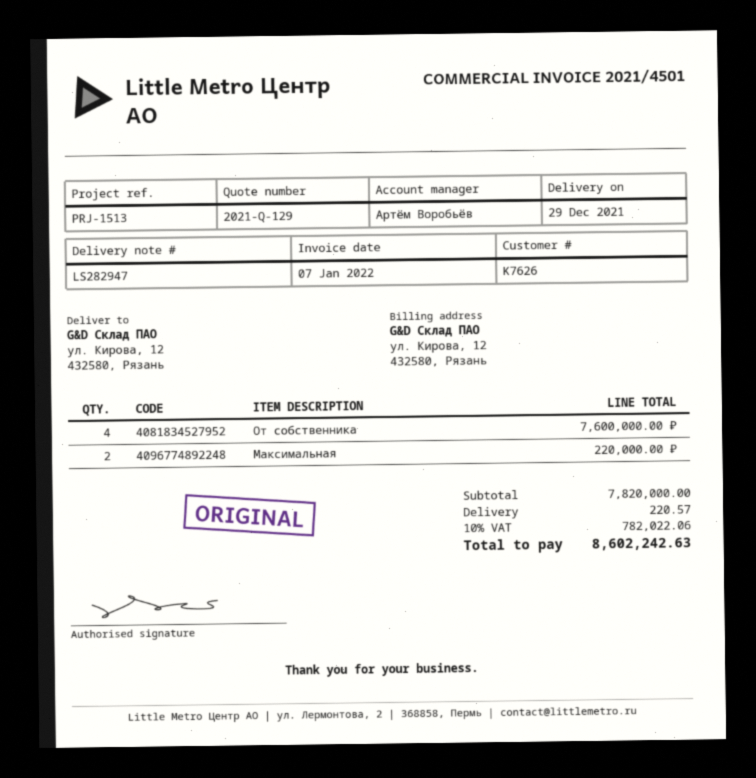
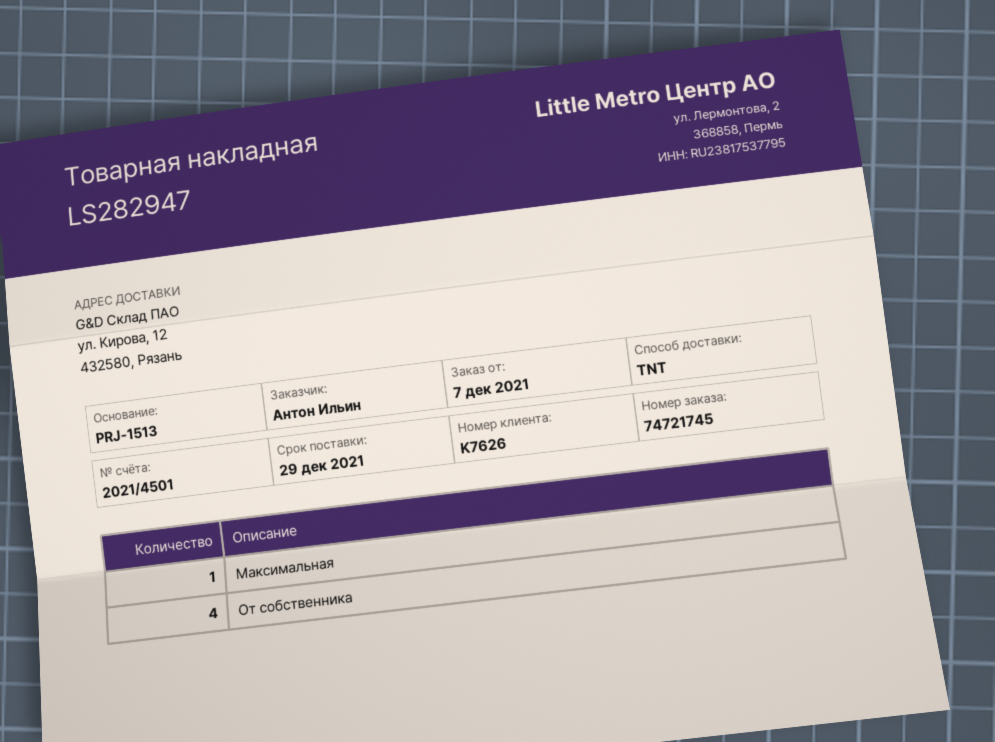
Максимальная: 2 -> 1

